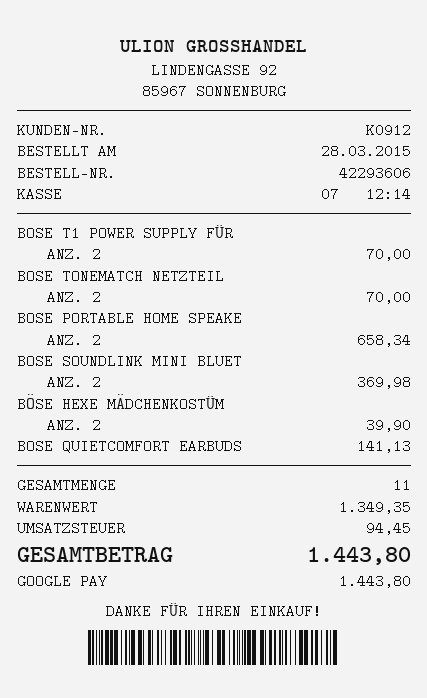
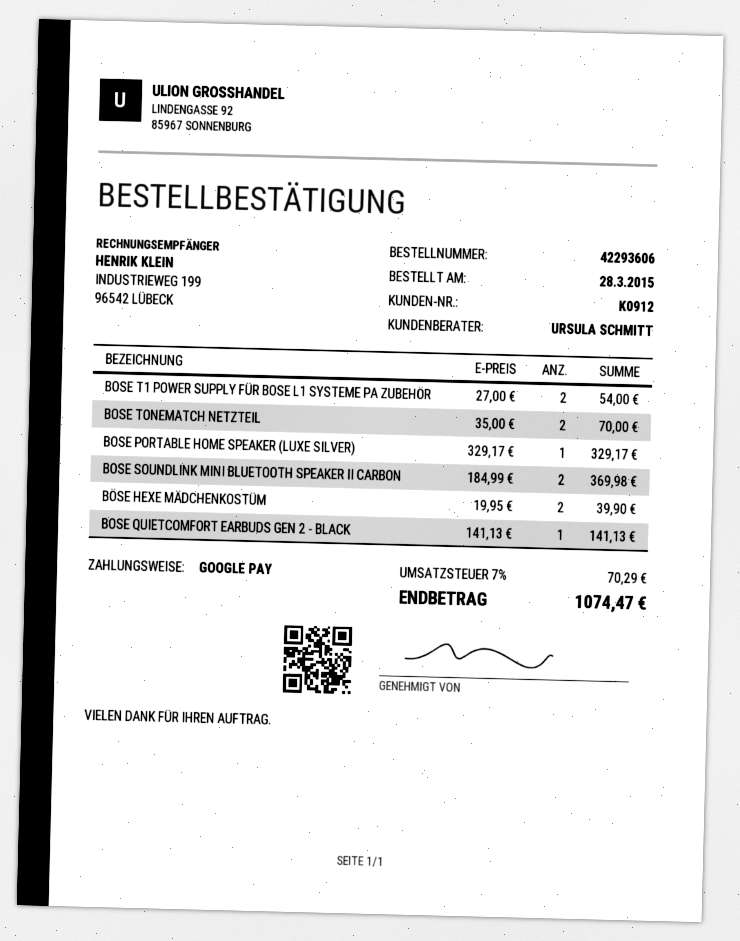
BOSE T1 POWER SUPPLY FÜR: 2 for 70.00 -> 2 for 54.00
BOSE PORTABLE HOME SPEAKE: 2 for 658.34 -> 1 for 329.17
tax: 94.45 -> 70.29
total: 1443.80 -> 1074.47

